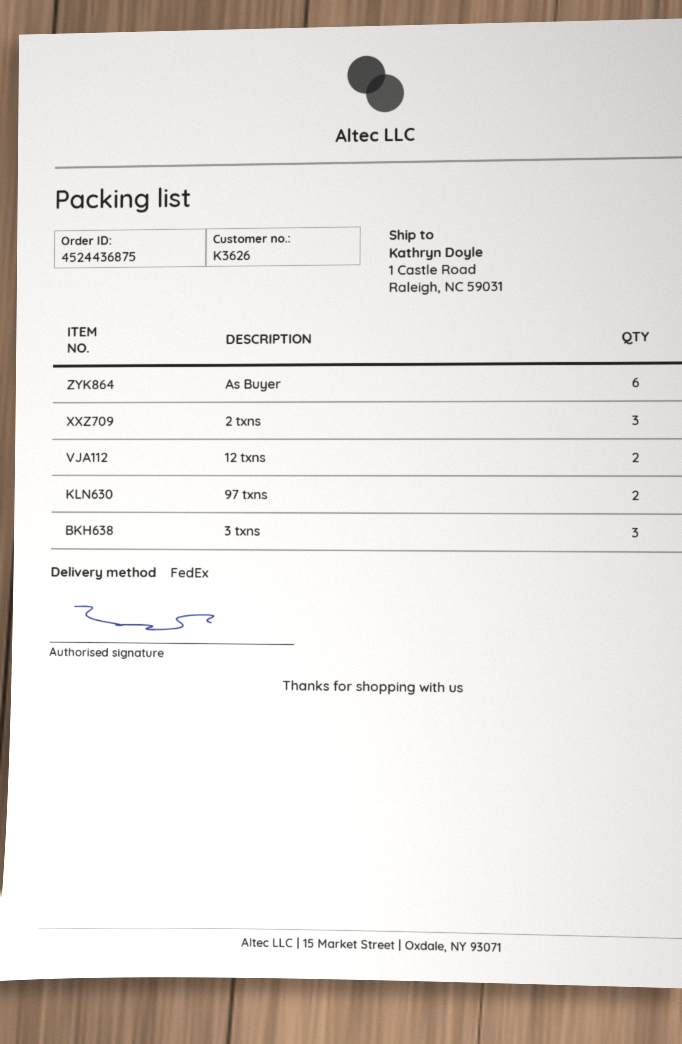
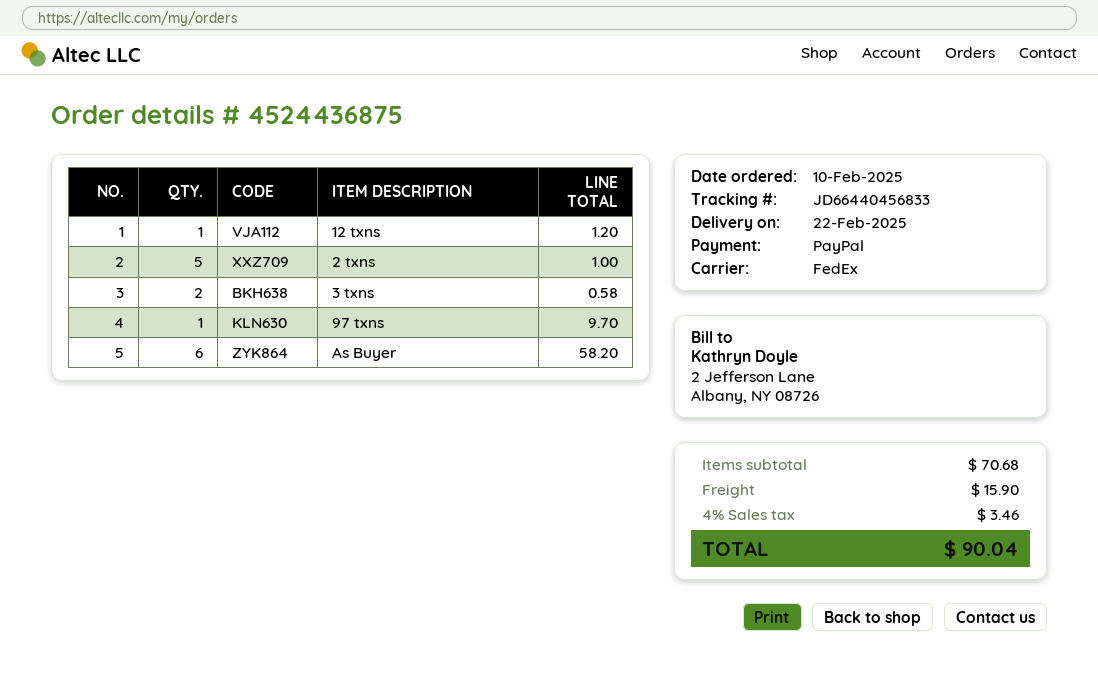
2 txns: 3 -> 5
12 txns: 2 -> 1
97 txns: 2 -> 1
3 txns: 3 -> 2

